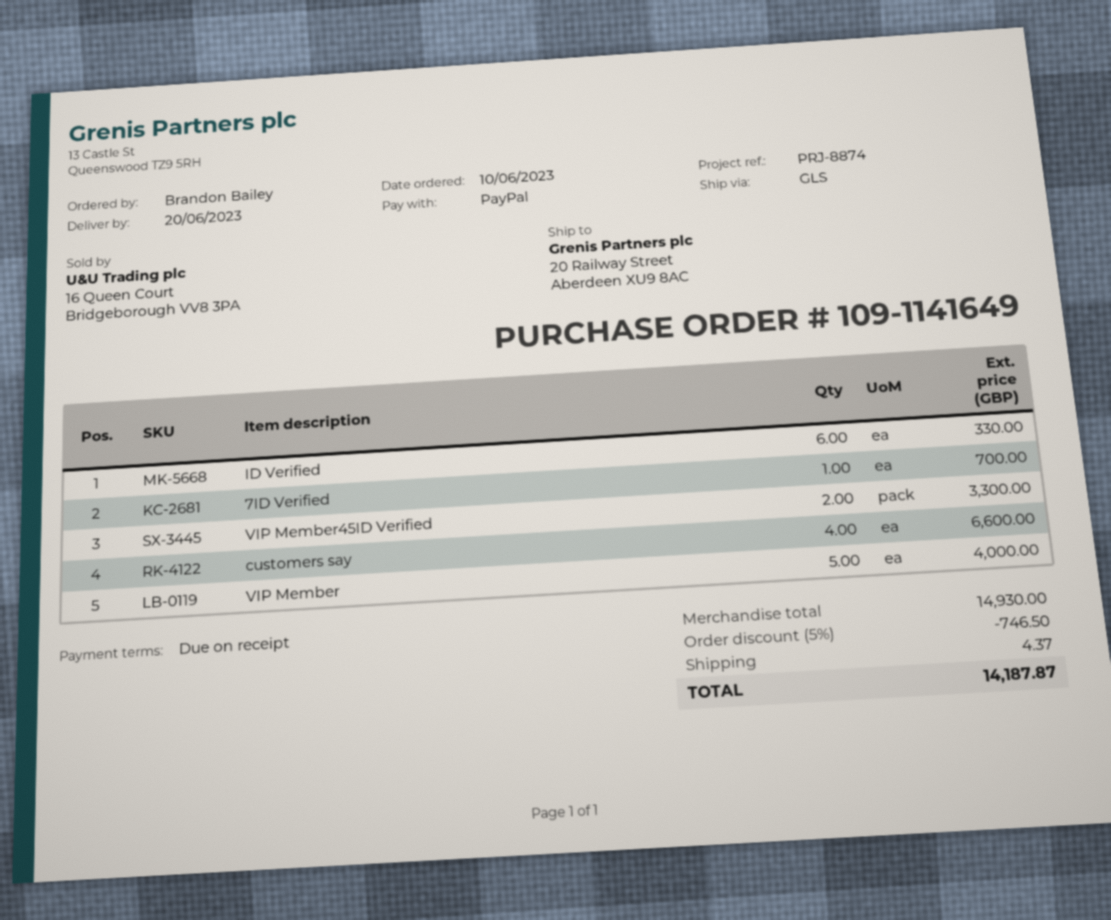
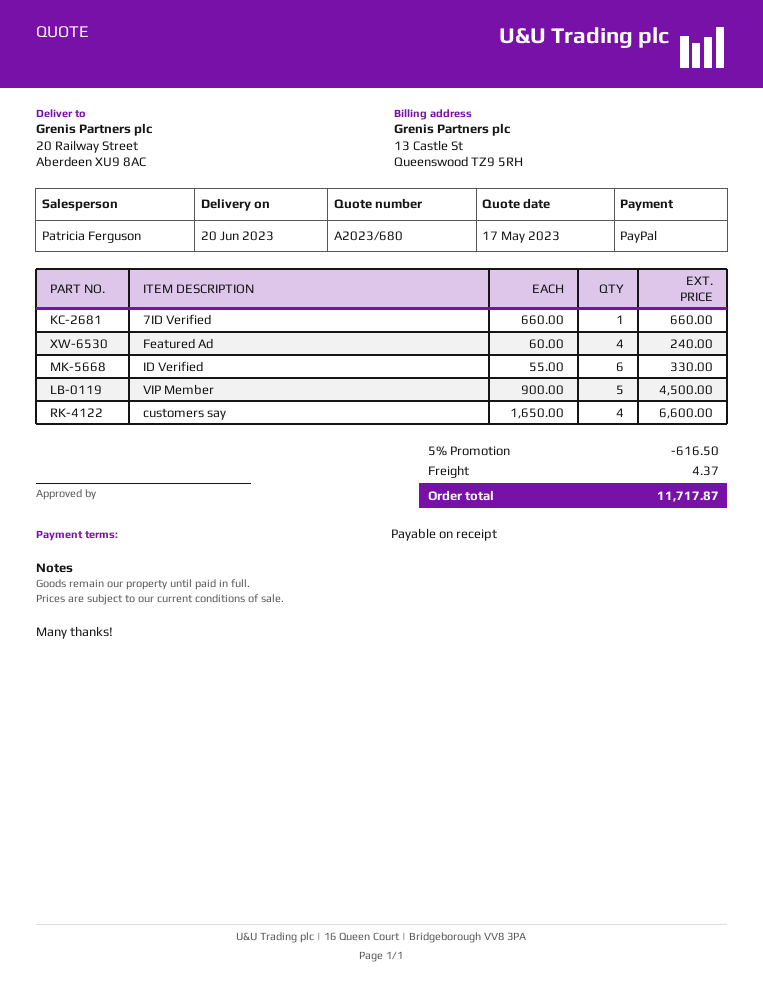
7ID Verified: 1 for 700.00 -> 1 for 660.00
VIP Member45ID Verified: 2 for 3300.00 -> none
VIP Member: 5 for 4000.00 -> 5 for 4500.00
Featured Ad: none -> 4 for 240.00
discount: 5% = 746.50 -> 5% = 616.50
total: 14187.87 -> 11717.87

